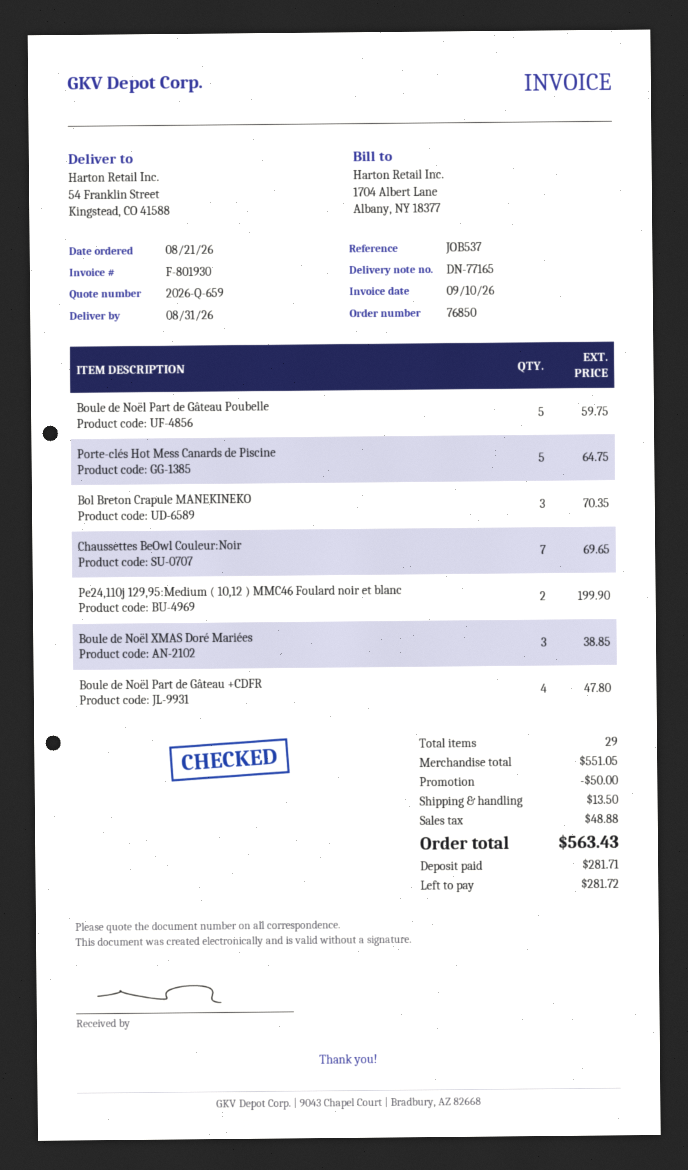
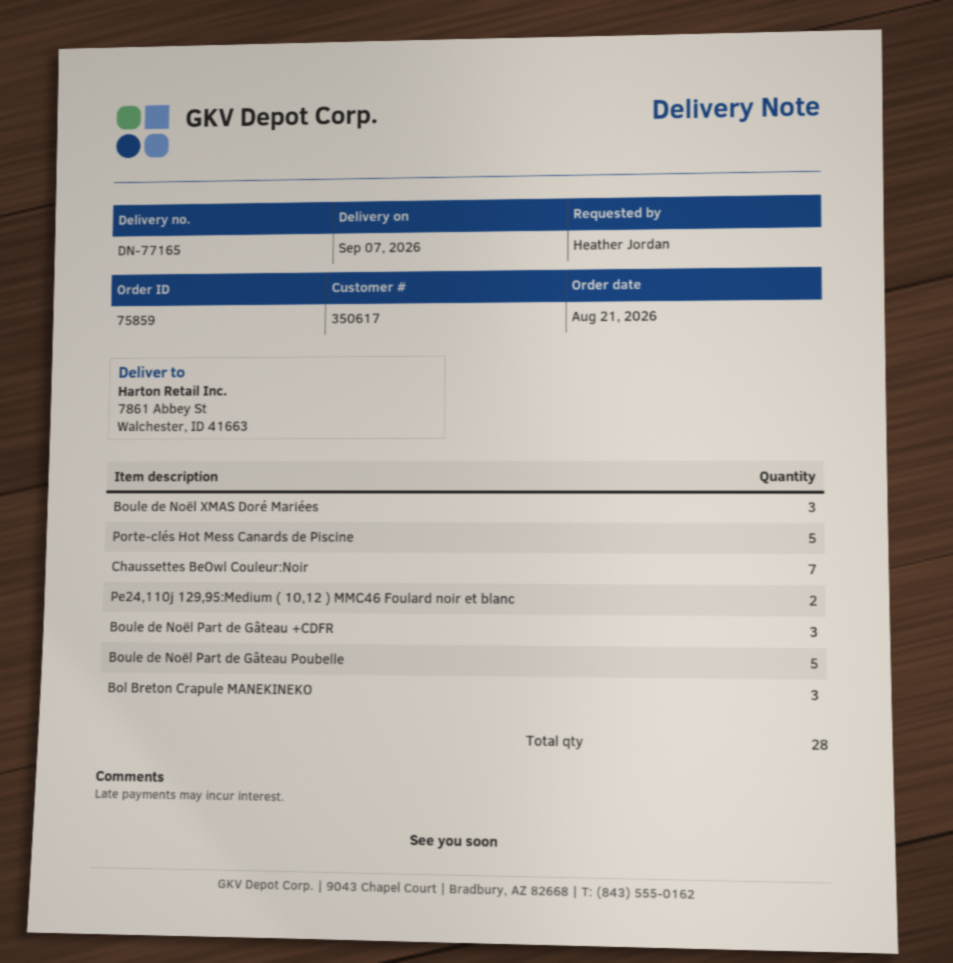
order number: 76850 -> 75859
delivery date: 2026-08-31 -> 2026-09-07
ship to: 54 Franklin Street, Kingstead, CO 41588 -> 7861 Abbey St, Walchester, ID 41663
Boule de Noël Part de Gâteau +CDFR: 4 -> 3
total quantity: 29 -> 28

